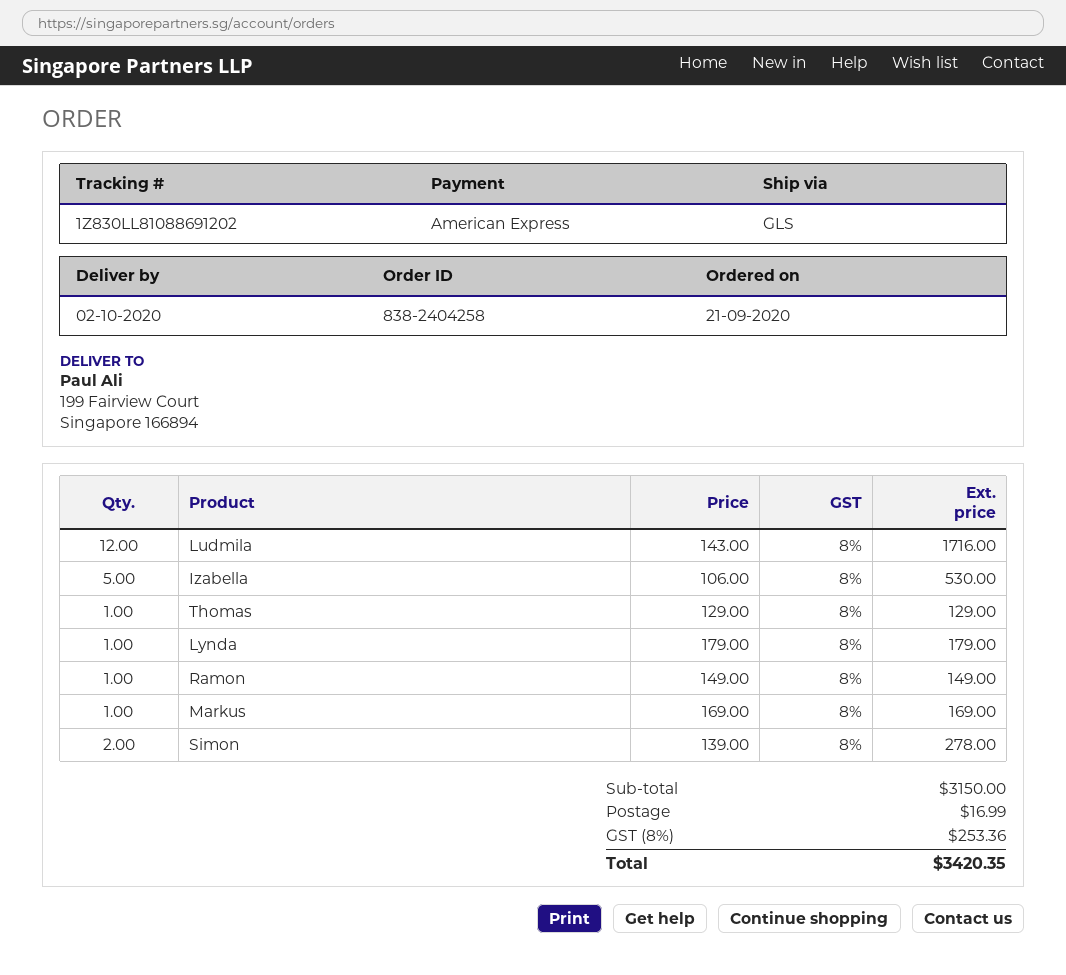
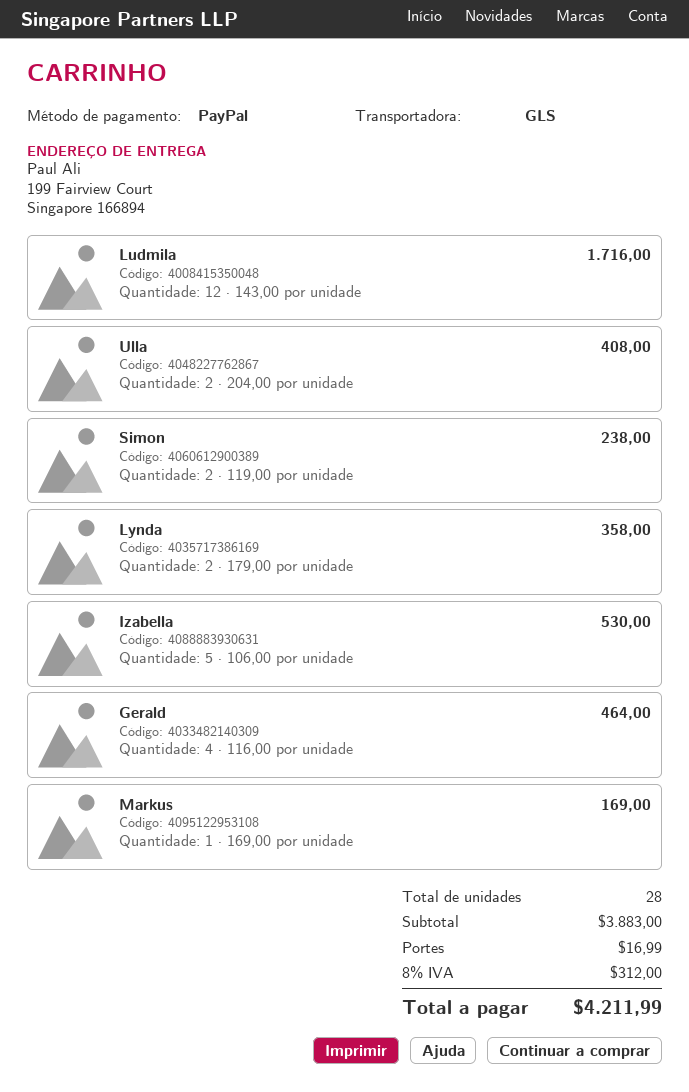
payment method: American Express -> PayPal
Thomas: 1 x 129.00 = 129.00 -> none
Lynda: 1 x 179.00 = 179.00 -> 2 x 179.00 = 358.00
Ramon: 1 x 149.00 = 149.00 -> none
Simon: 2 x 139.00 = 278.00 -> 2 x 119.00 = 238.00
Ulla: none -> 2 x 204.00 = 408.00
Gerald: none -> 4 x 116.00 = 464.00
subtotal: 3150.00 -> 3883.00
tax: 8% = 253.36 -> 8% = 312.00
total: 3420.35 -> 4211.99

